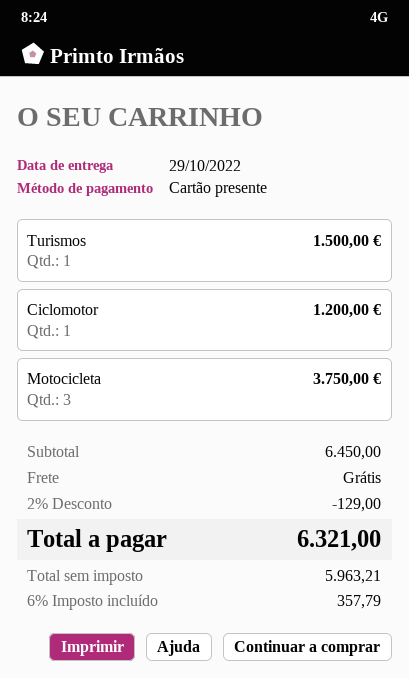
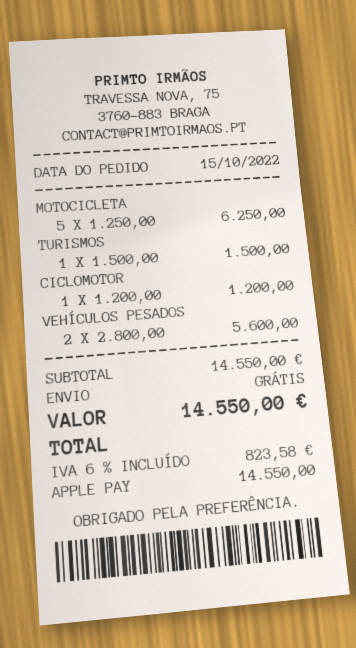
payment method: gift card -> Apple Pay
Motocicleta: 3 for 3750.00 -> 5 for 6250.00
VEHÍCULOS PESADOS: none -> 2 for 5600.00
subtotal: 6450.00 -> 14550.00
discount: 2% = 129.00 -> none
tax: 6% = 357.79 -> 6% = 823.58
total: 6321.00 -> 14550.00

